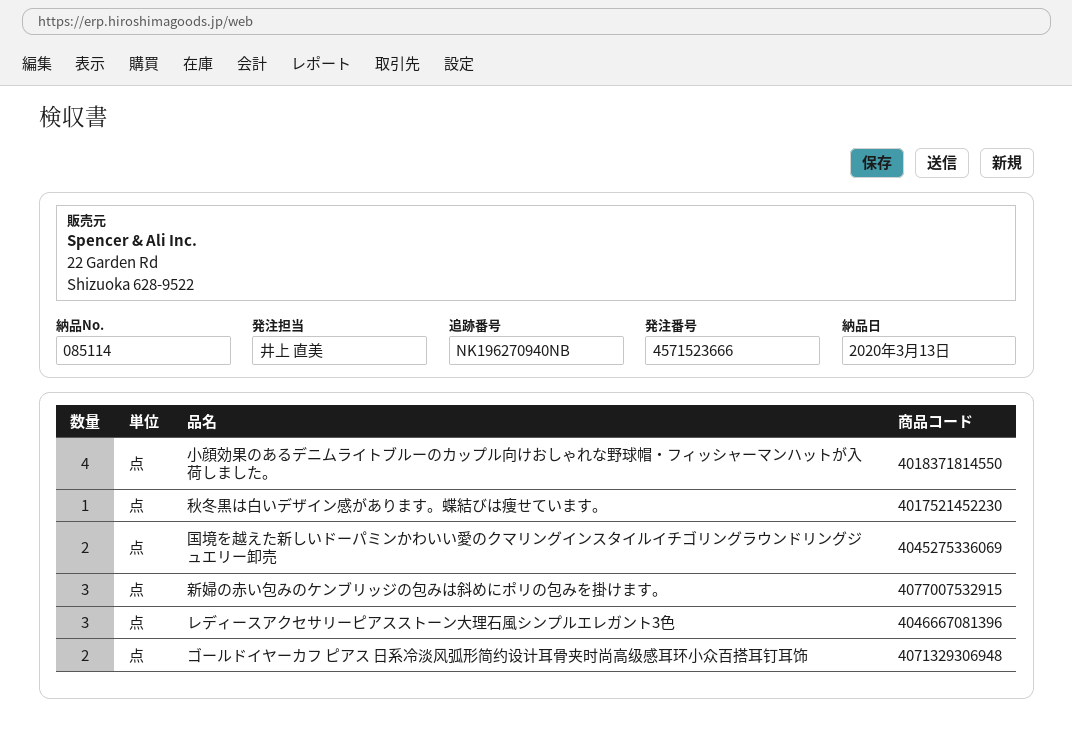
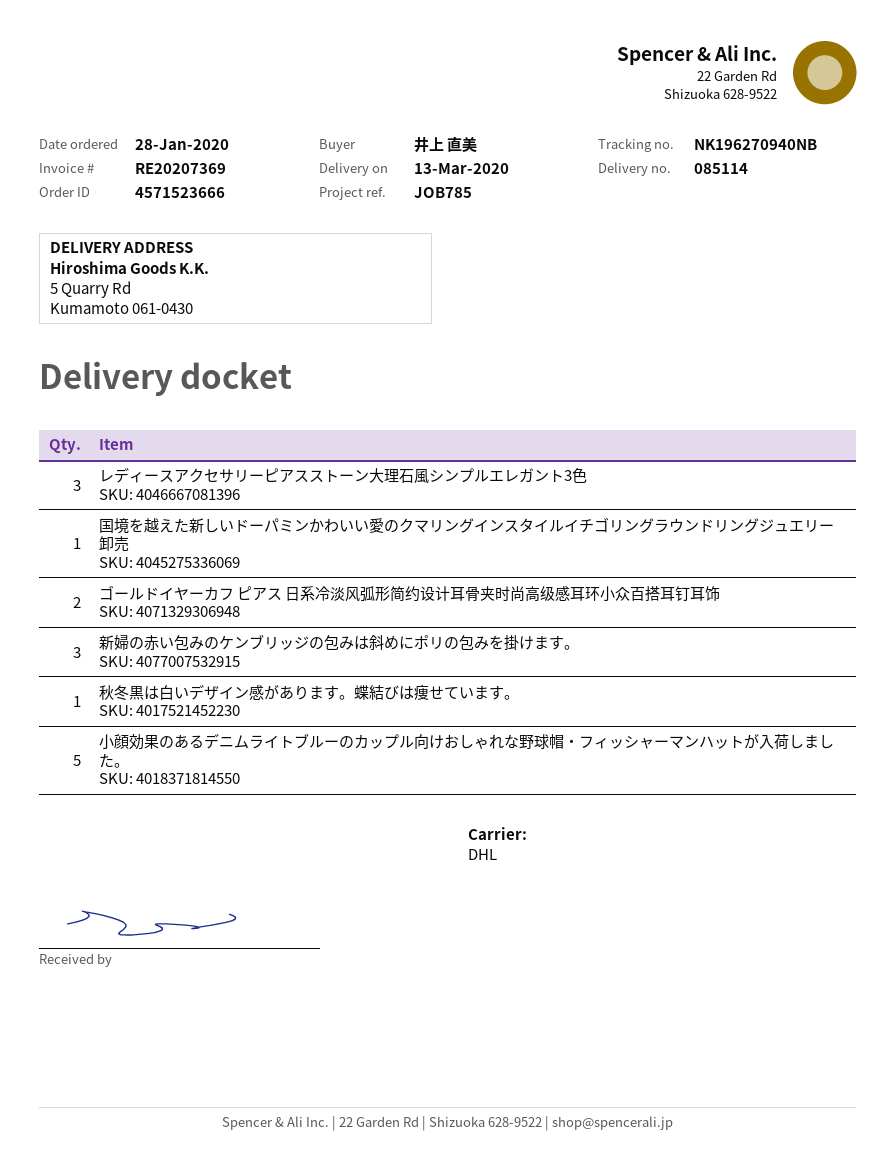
小顔効果のあるデニムライトブルーのカップル向けおしゃれな野球帽・フィッシャーマンハットが入荷しました。: 4 -> 5
国境を越えた新しいドーパミンかわいい愛のクマリングインスタイルイチゴリングラウンドリングジュエリー卸売: 2 -> 1

